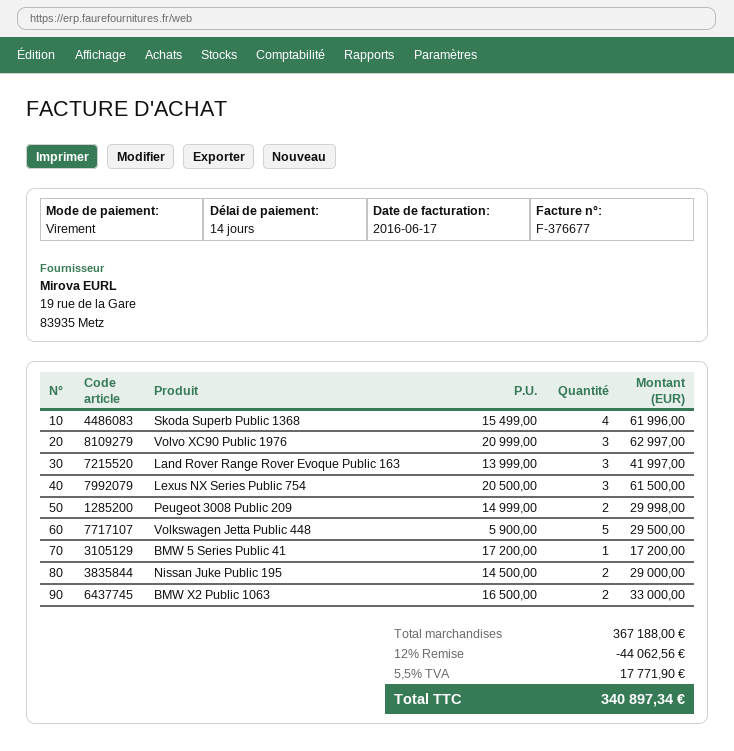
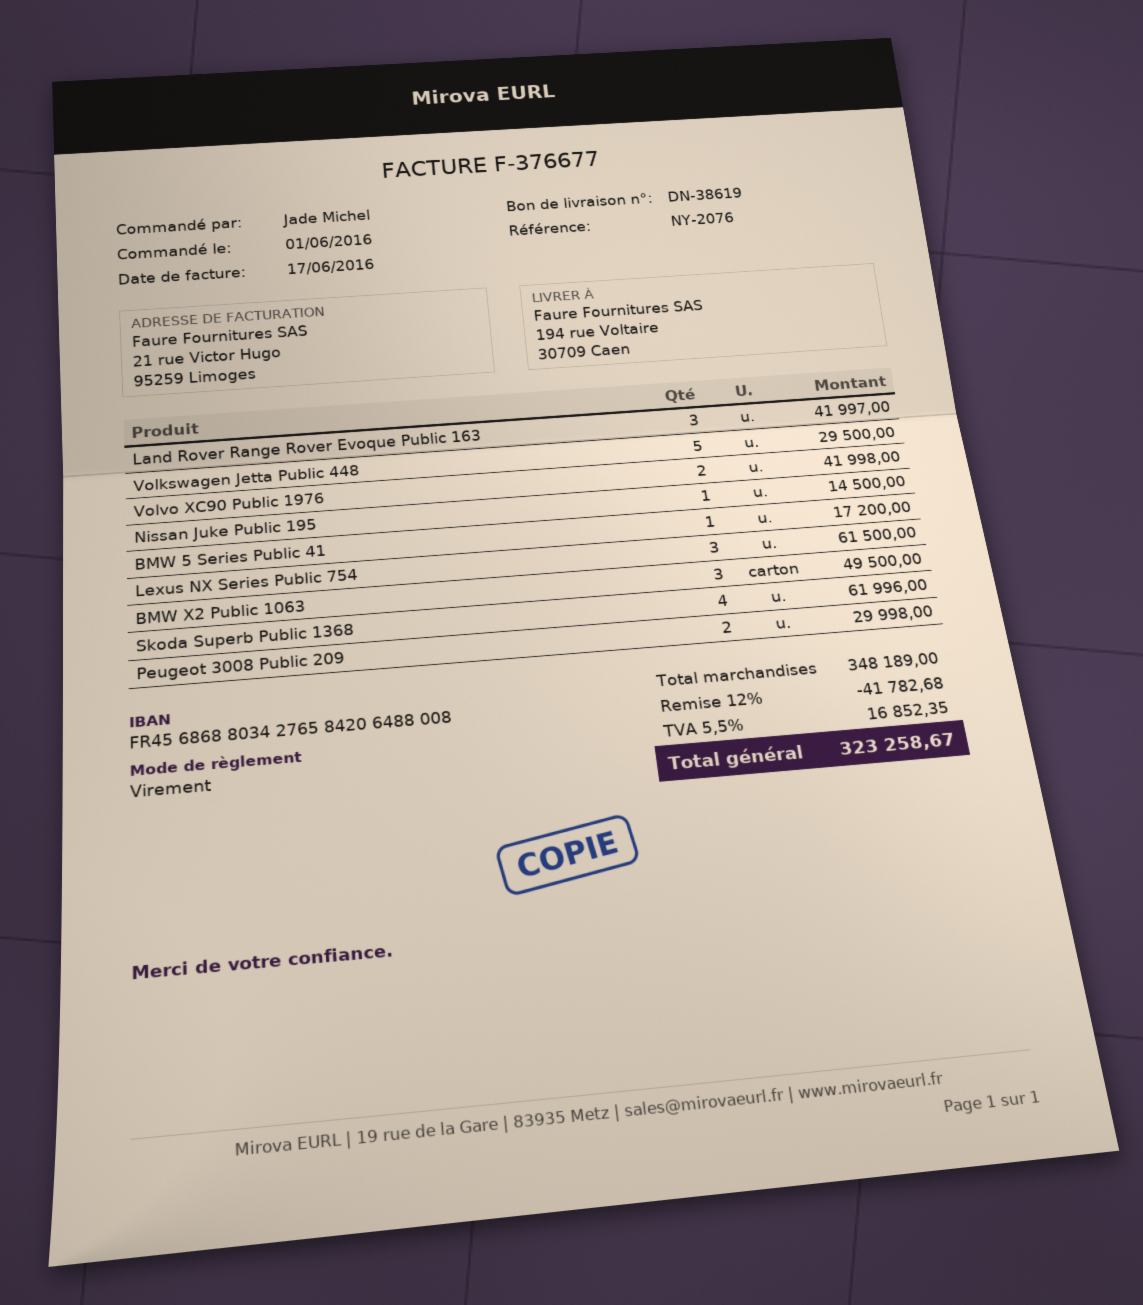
Volvo XC90 Public 1976: 3 for 62997.00 -> 2 for 41998.00
Nissan Juke Public 195: 2 for 29000.00 -> 1 for 14500.00
BMW X2 Public 1063: 2 for 33000.00 -> 3 for 49500.00
subtotal: 367188.00 -> 348189.00
discount: 12% = 44062.56 -> 12% = 41782.68
tax: 5.5% = 17771.90 -> 5.5% = 16852.35
total: 340897.34 -> 323258.67

